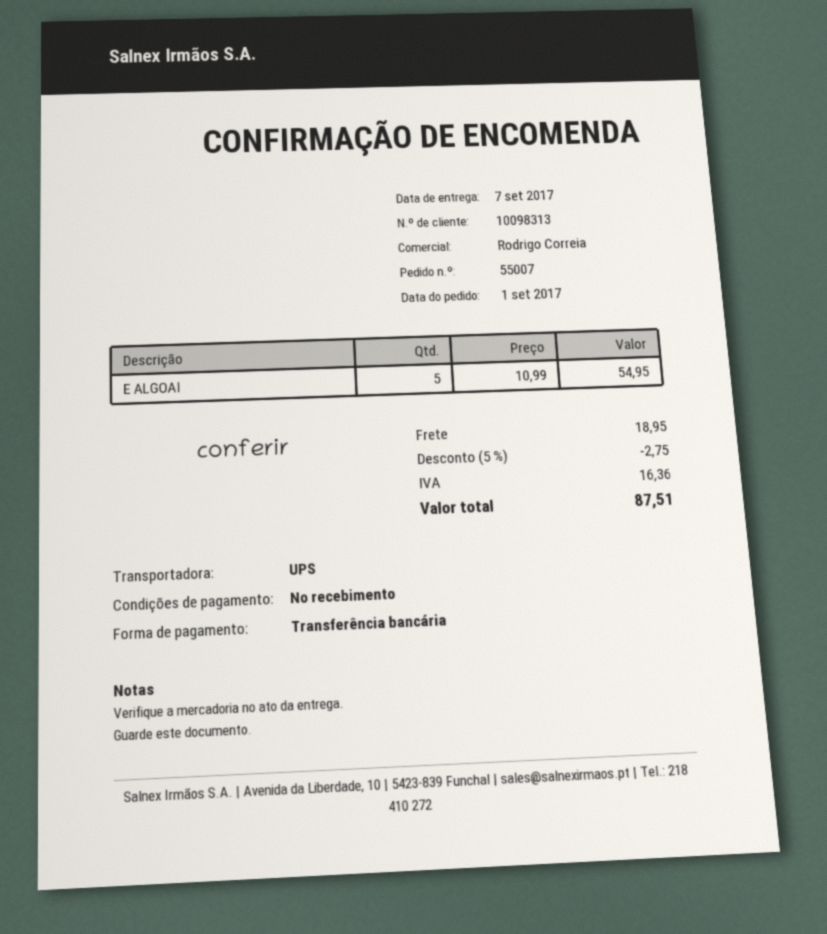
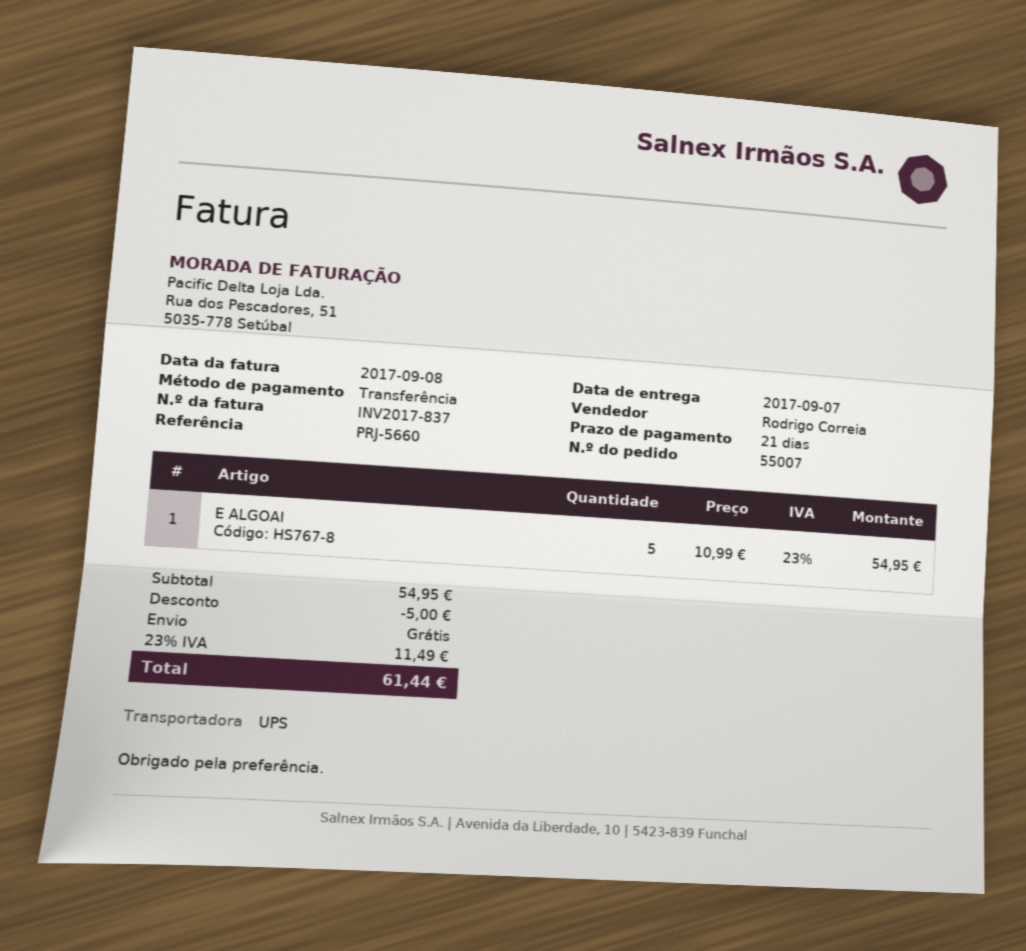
payment terms: on receipt -> 21 days
discount: 2.75 -> 5.00
shipping: 18.95 -> 0.00
tax: 16.36 -> 11.49
total: 87.51 -> 61.44

